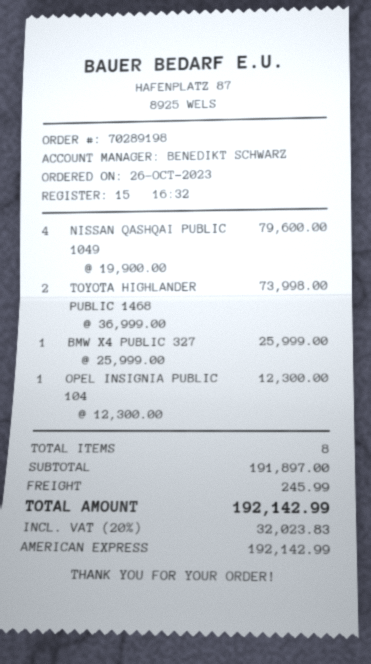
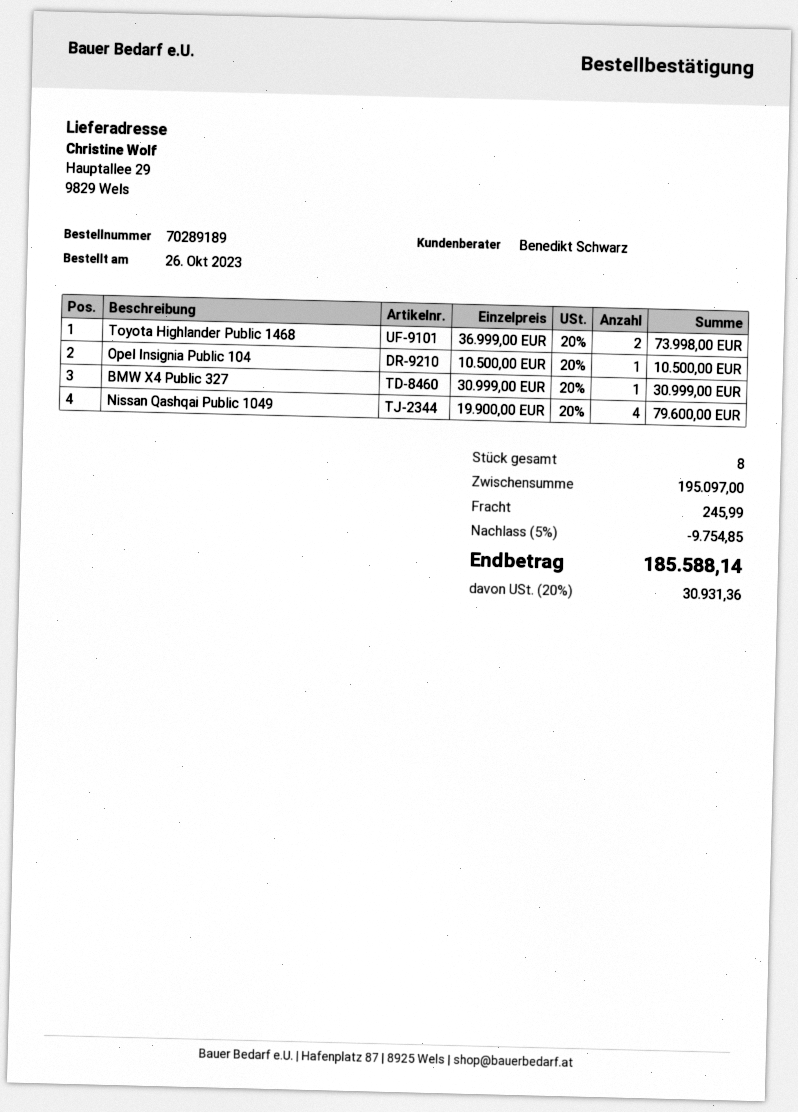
order number: 70289198 -> 70289189
BMW X4 PUBLIC 327: 1 x 25999.00 = 25999.00 -> 1 x 30999.00 = 30999.00
OPEL INSIGNIA PUBLIC 104: 1 x 12300.00 = 12300.00 -> 1 x 10500.00 = 10500.00
subtotal: 191897.00 -> 195097.00
discount: none -> 5% = 9754.85
tax: 20% = 32023.83 -> 20% = 30931.36
total: 192142.99 -> 185588.14

